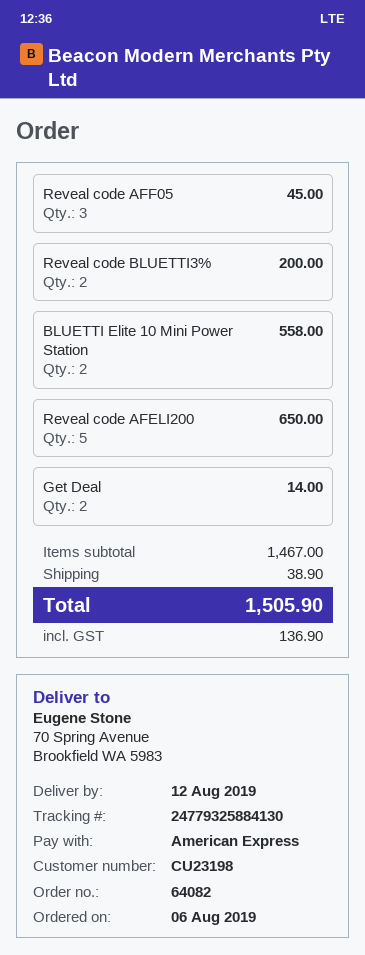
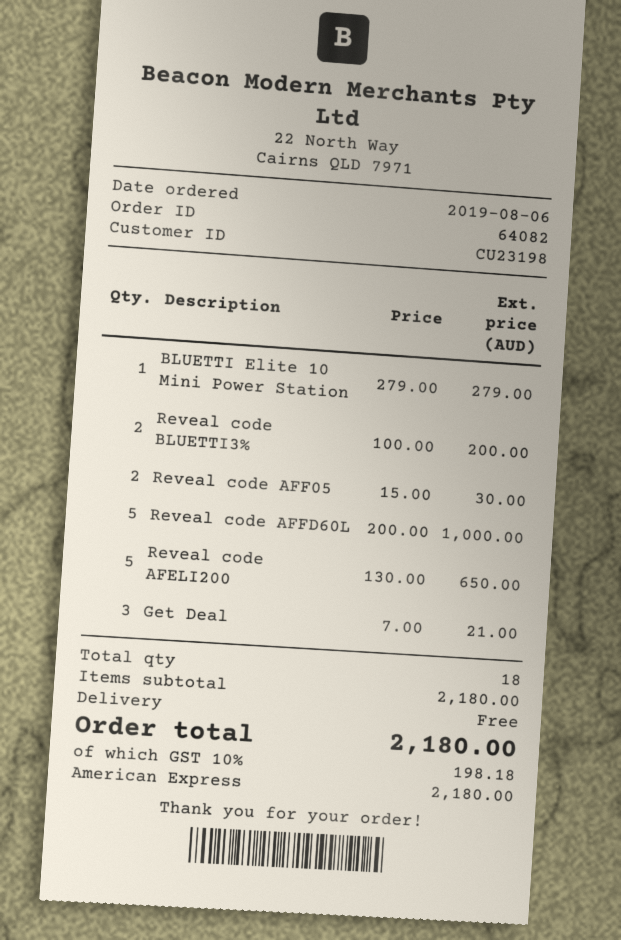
Reveal code AFF05: 3 for 45.00 -> 2 for 30.00
BLUETTI Elite 10 Mini Power Station: 2 for 558.00 -> 1 for 279.00
Get Deal: 2 for 14.00 -> 3 for 21.00
Reveal code AFFD60L: none -> 5 for 1000.00
subtotal: 1467.00 -> 2180.00
shipping: 38.90 -> 0.00
tax: 136.90 -> 198.18
total: 1505.90 -> 2180.00

